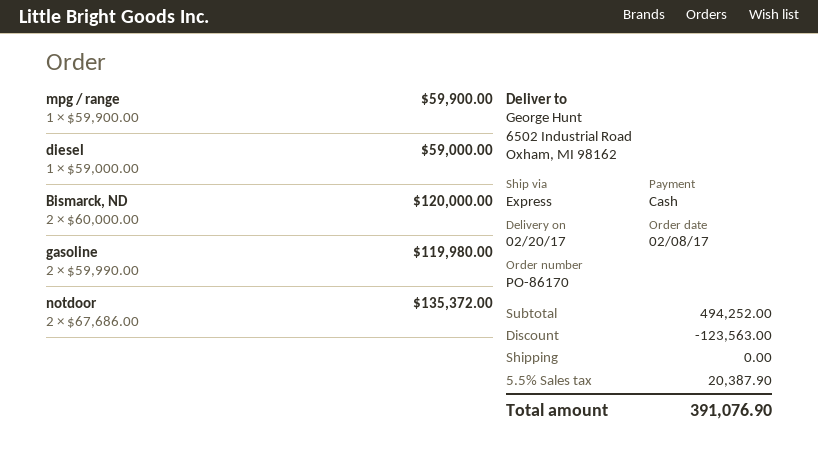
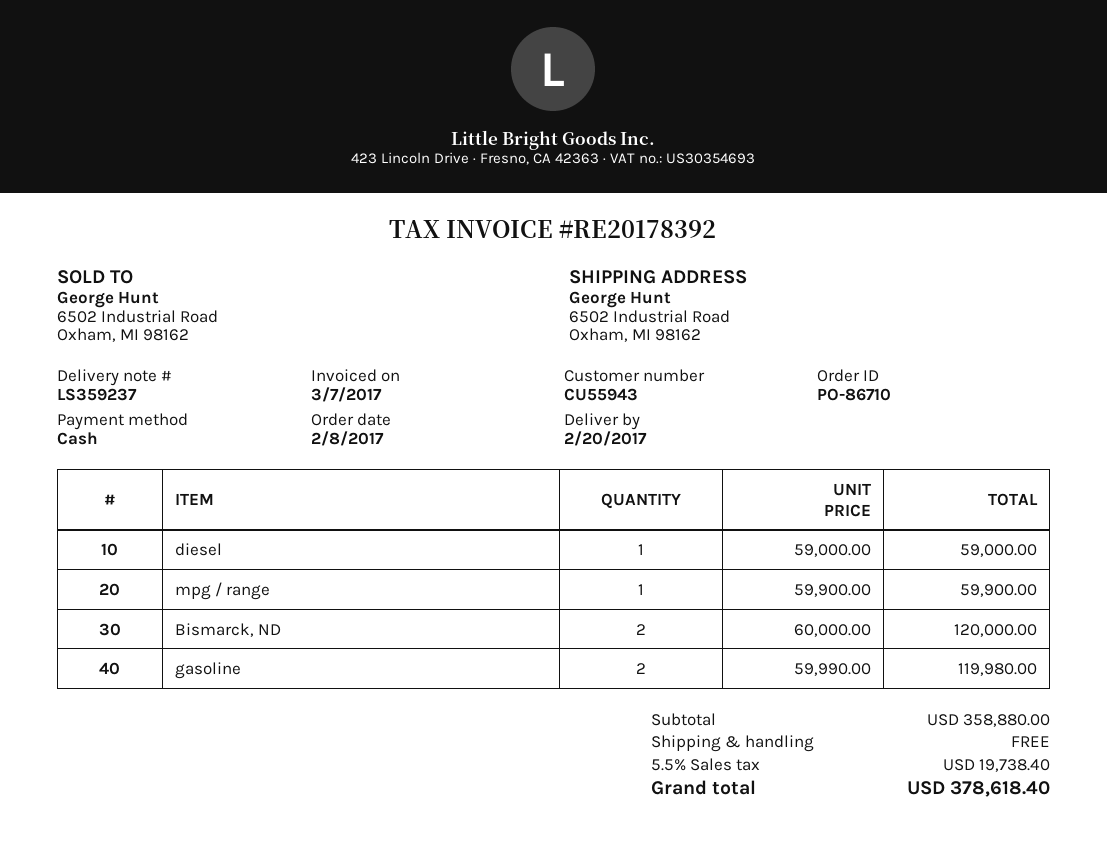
order number: PO-86170 -> PO-86710
notdoor: 2 x 67686.00 = 135372.00 -> none
subtotal: 494252.00 -> 358880.00
discount: 123563.00 -> none
tax: 5.5% = 20387.90 -> 5.5% = 19738.40
total: 391076.90 -> 378618.40

